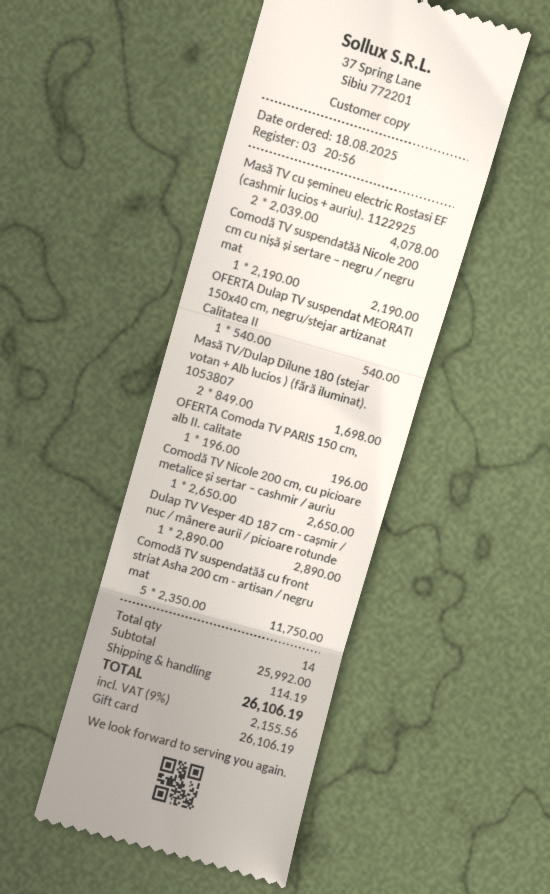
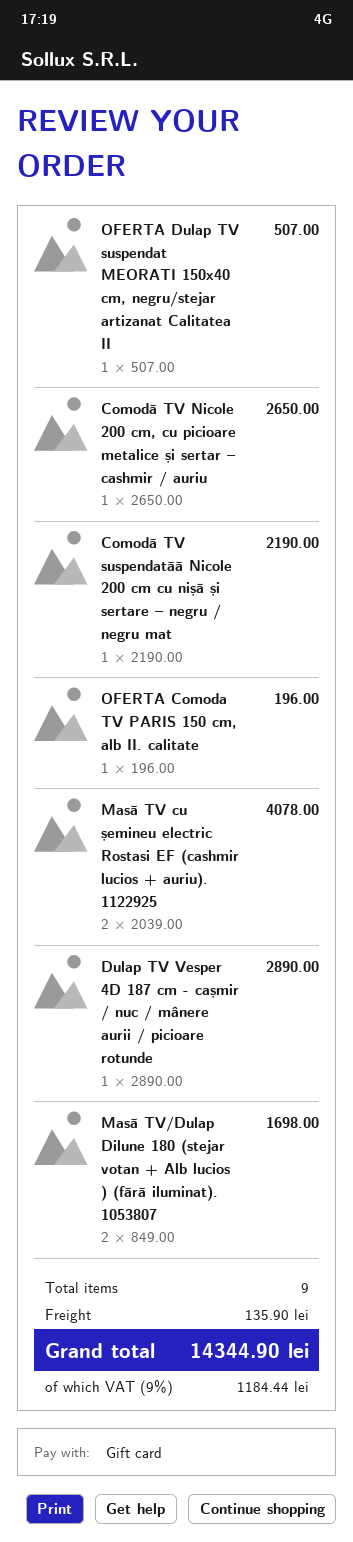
OFERTA Dulap TV suspendat MEORATI 150x40 cm, negru/stejar artizanat Calitatea II: 1 x 540.00 = 540.00 -> 1 x 507.00 = 507.00
Comodă TV suspendatăă cu front striat Asha 200 cm - artisan / negru mat: 5 x 2350.00 = 11750.00 -> none
total quantity: 14 -> 9
shipping: 114.19 -> 135.90
tax: 9% = 2155.56 -> 9% = 1184.44
total: 26106.19 -> 14344.90

